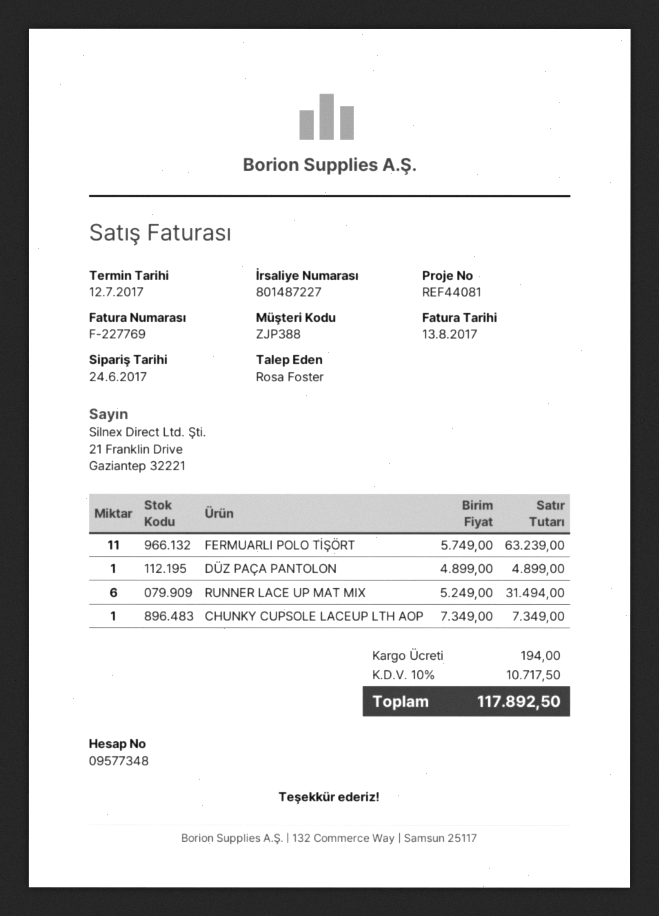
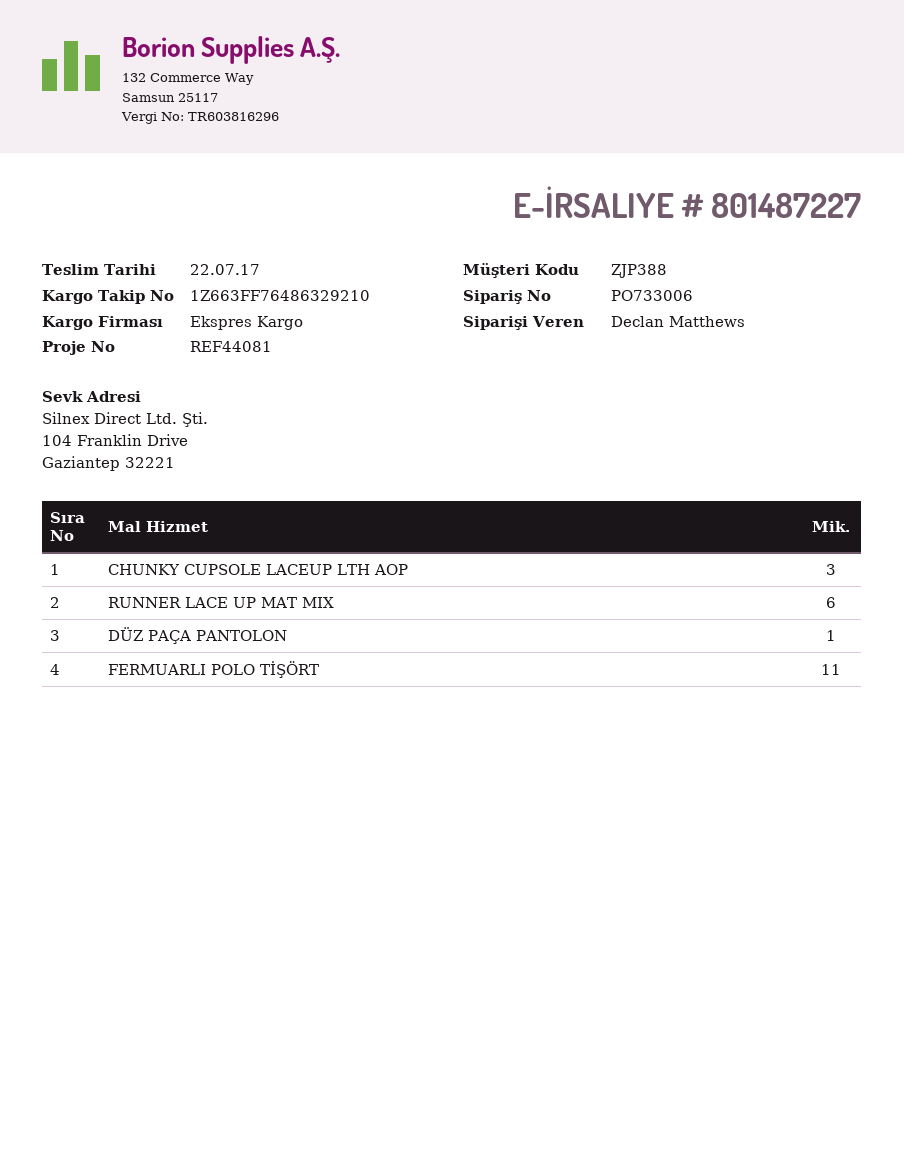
delivery date: 2017-07-12 -> 2017-07-22
ordered by: Rosa Foster -> Declan Matthews
CHUNKY CUPSOLE LACEUP LTH AOP: 1 -> 3

